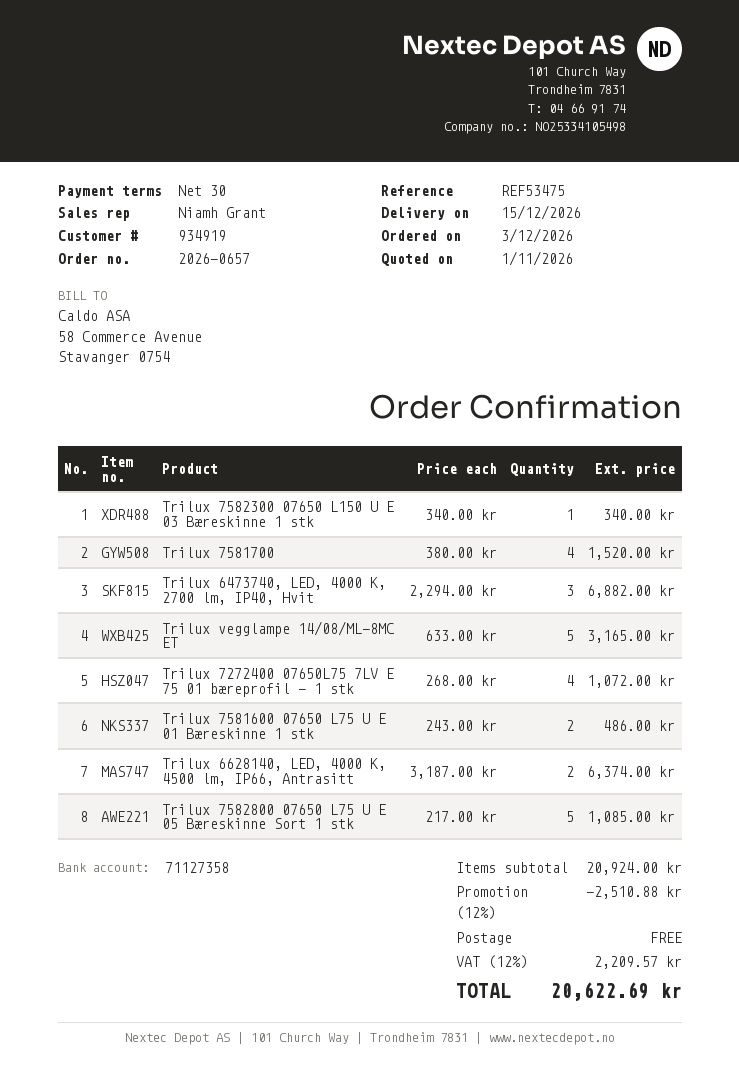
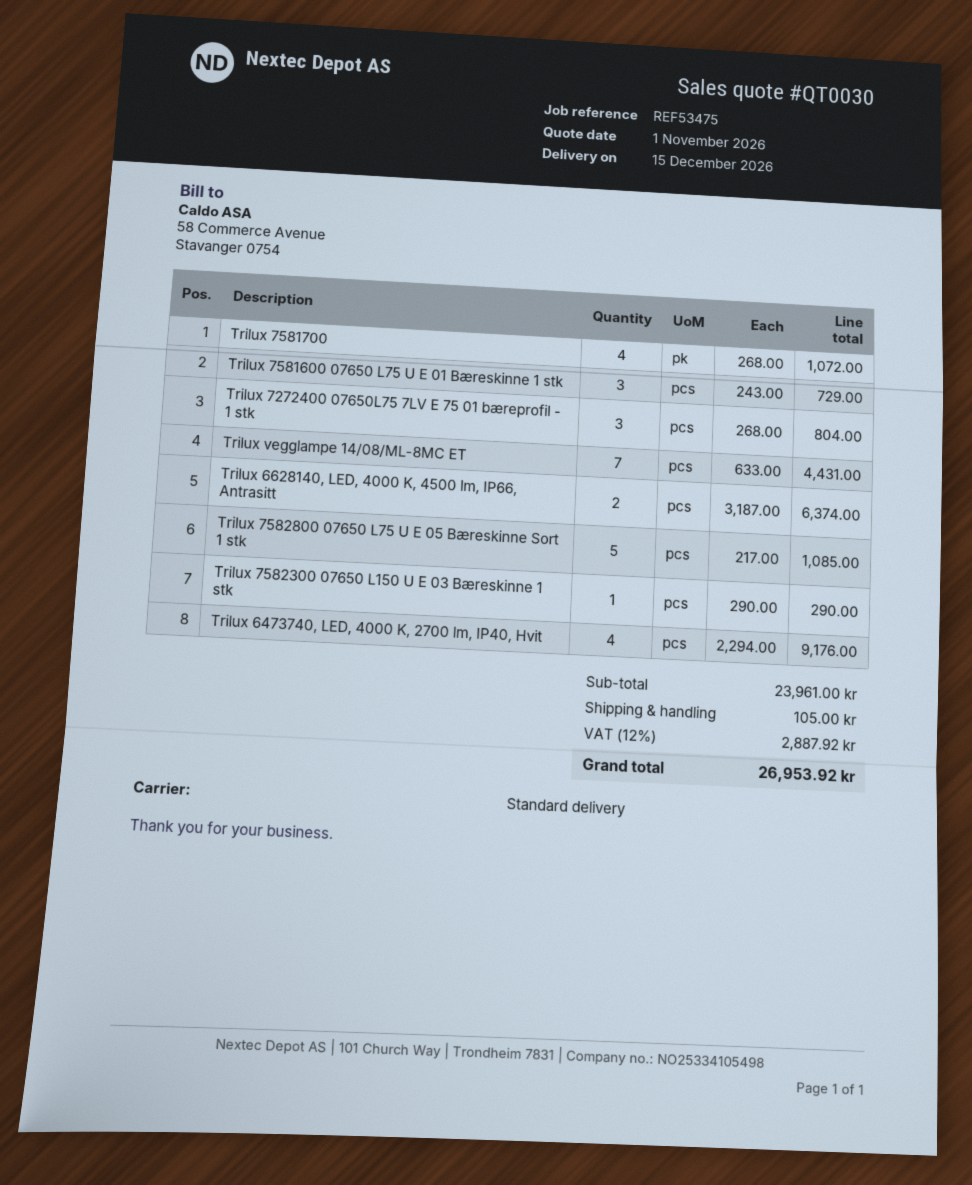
Trilux 7582300 07650 L150 U E 03 Bæreskinne 1 stk: 1 x 340.00 = 340.00 -> 1 x 290.00 = 290.00
Trilux 7581700: 4 x 380.00 = 1520.00 -> 4 x 268.00 = 1072.00
Trilux 6473740, LED, 4000 K, 2700 lm, IP40, Hvit: 3 x 2294.00 = 6882.00 -> 4 x 2294.00 = 9176.00
Trilux vegglampe 14/08/ML-8MC ET: 5 x 633.00 = 3165.00 -> 7 x 633.00 = 4431.00
Trilux 7272400 07650L75 7LV E 75 01 bæreprofil - 1 stk: 4 x 268.00 = 1072.00 -> 3 x 268.00 = 804.00
Trilux 7581600 07650 L75 U E 01 Bæreskinne 1 stk: 2 x 243.00 = 486.00 -> 3 x 243.00 = 729.00
subtotal: 20924.00 -> 23961.00
discount: 12% = 2510.88 -> none
shipping: 0.00 -> 105.00
tax: 12% = 2209.57 -> 12% = 2887.92
total: 20622.69 -> 26953.92

